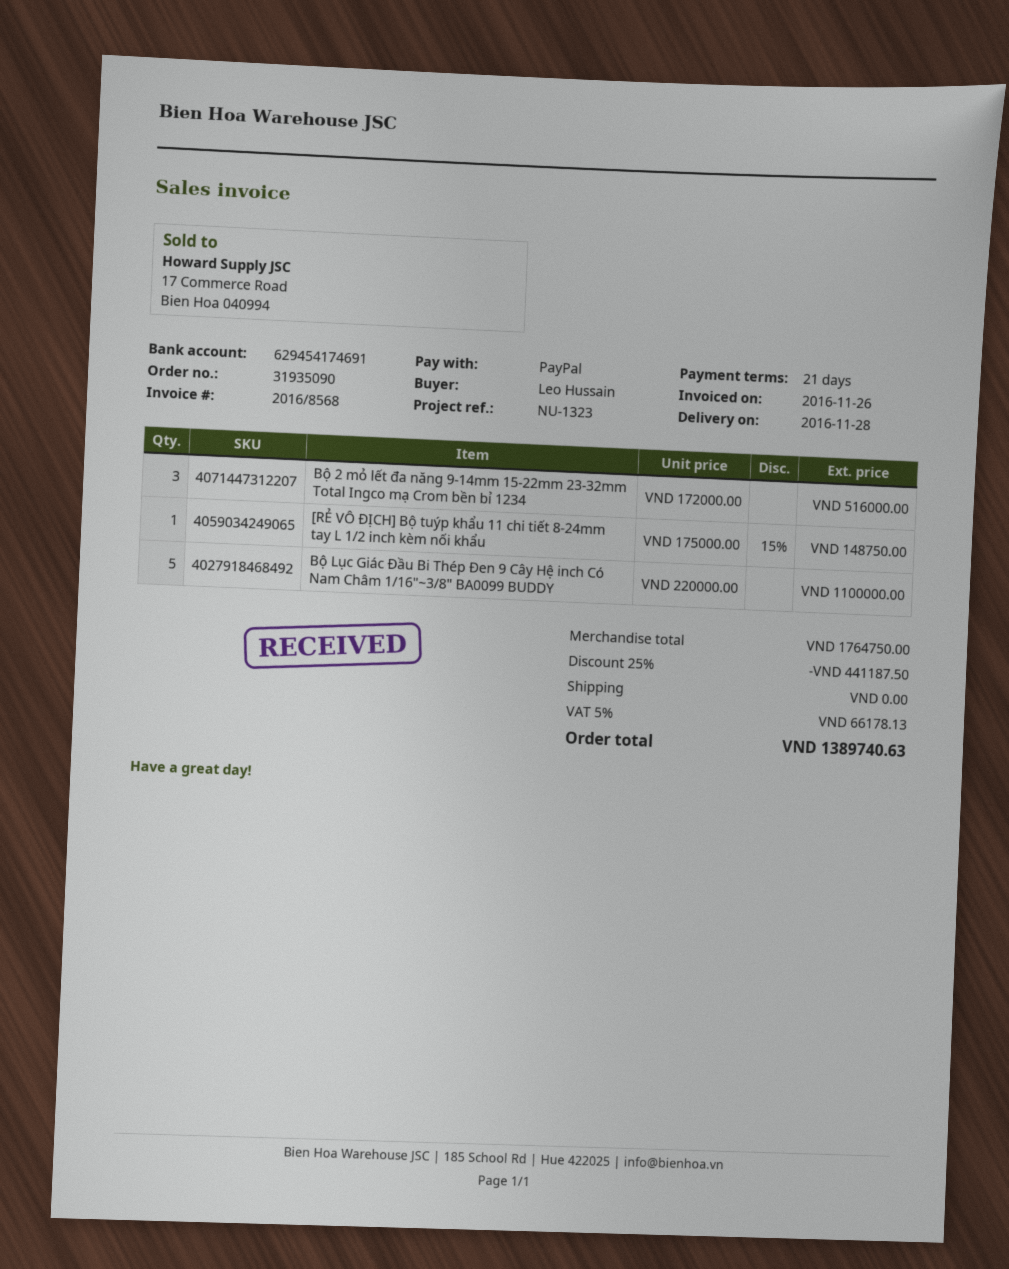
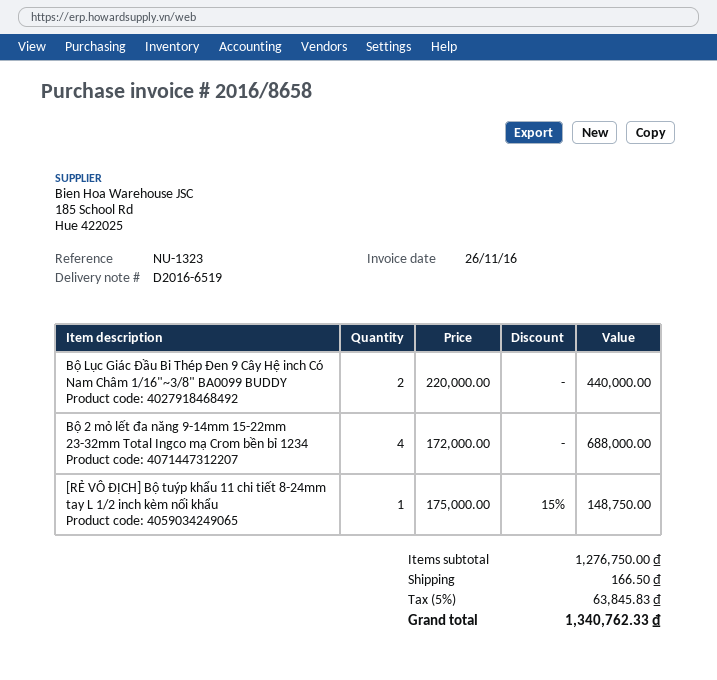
invoice number: 2016/8568 -> 2016/8658
Bộ 2 mỏ lết đa năng 9-14mm 15-22mm 23-32mm Total Ingco mạ Crom bền bỉ 1234: 3 x 172000.00 = 516000.00 -> 4 x 172000.00 = 688000.00
Bộ Lục Giác Đầu Bi Thép Đen 9 Cây Hệ inch Có Nam Châm 1/16"~3/8" BA0099 BUDDY: 5 x 220000.00 = 1100000.00 -> 2 x 220000.00 = 440000.00
subtotal: 1764750.00 -> 1276750.00
discount: 25% = 441187.50 -> none
shipping: 0.00 -> 166.50
tax: 5% = 66178.13 -> 5% = 63845.83
total: 1389740.63 -> 1340762.33

